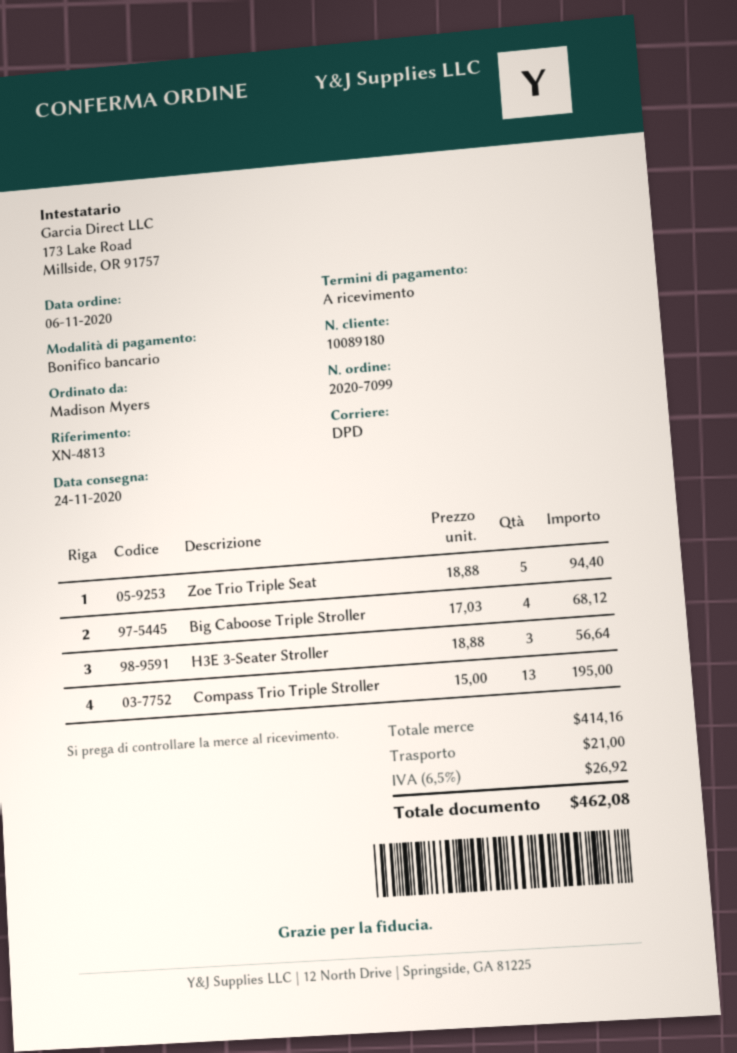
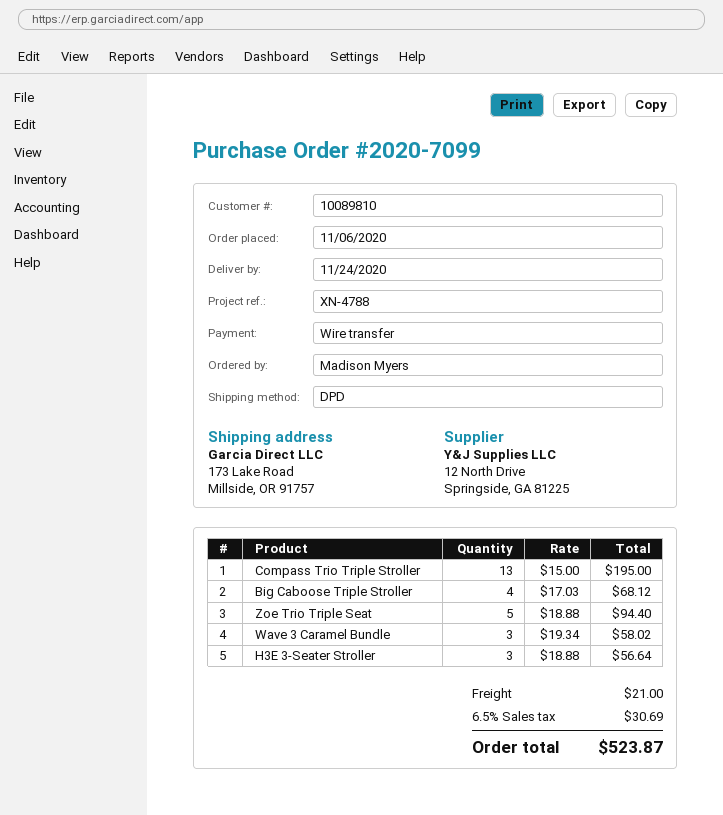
customer number: 10089180 -> 10089810
reference: XN-4813 -> XN-4788
Wave 3 Caramel Bundle: none -> 3 x 19.34 = 58.02
tax: 6.5% = 26.92 -> 6.5% = 30.69
total: 462.08 -> 523.87

